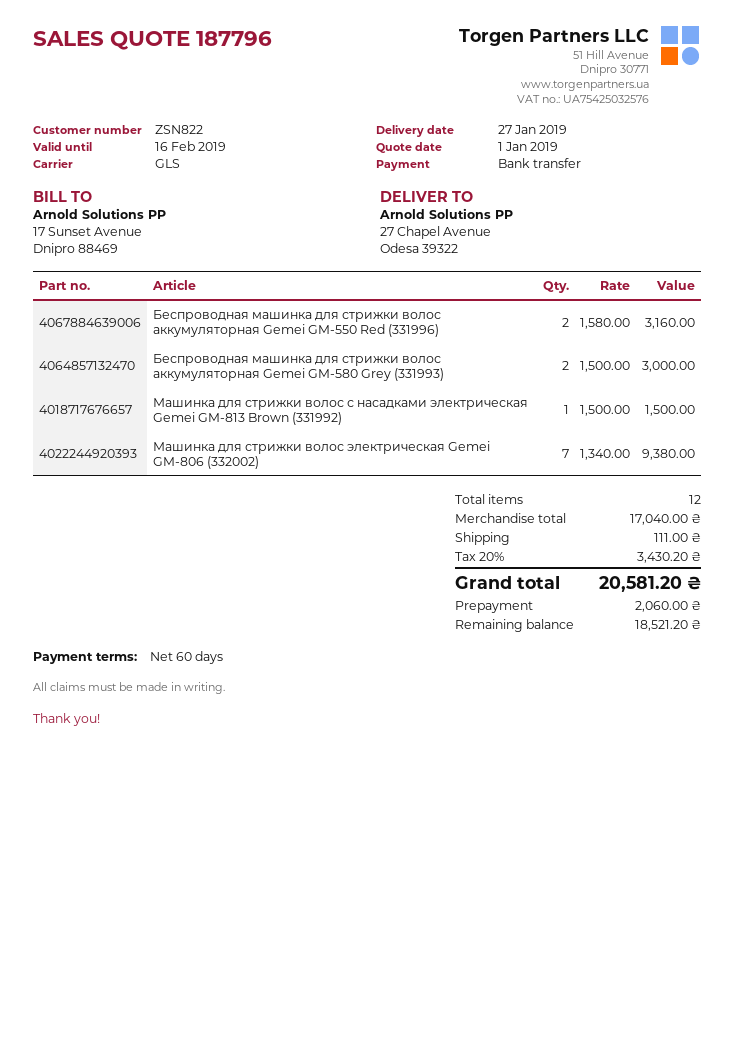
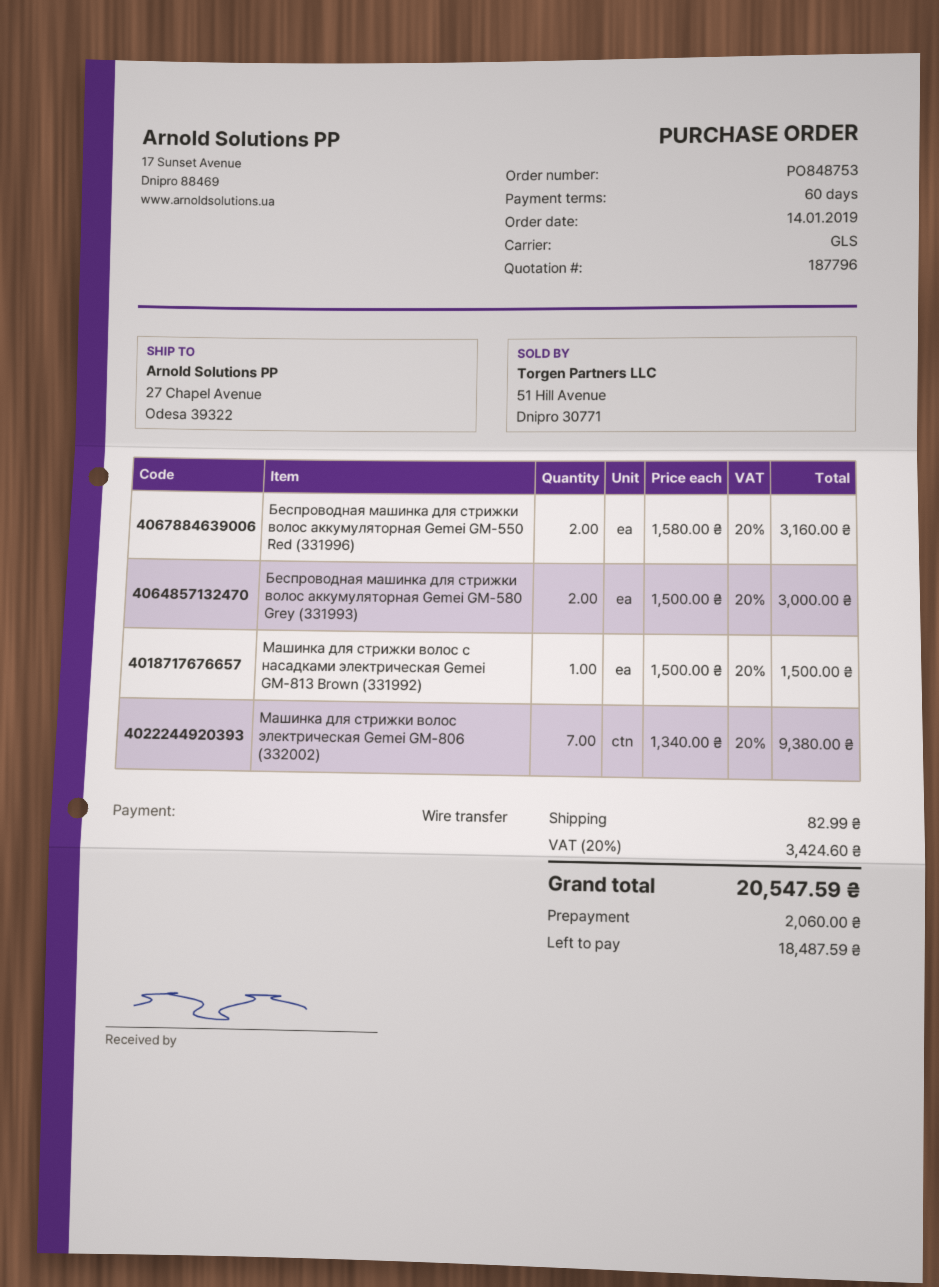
shipping: 111.00 -> 82.99
tax: 20% = 3430.20 -> 20% = 3424.60
total: 20581.20 -> 20547.59
balance: 18521.20 -> 18487.59

